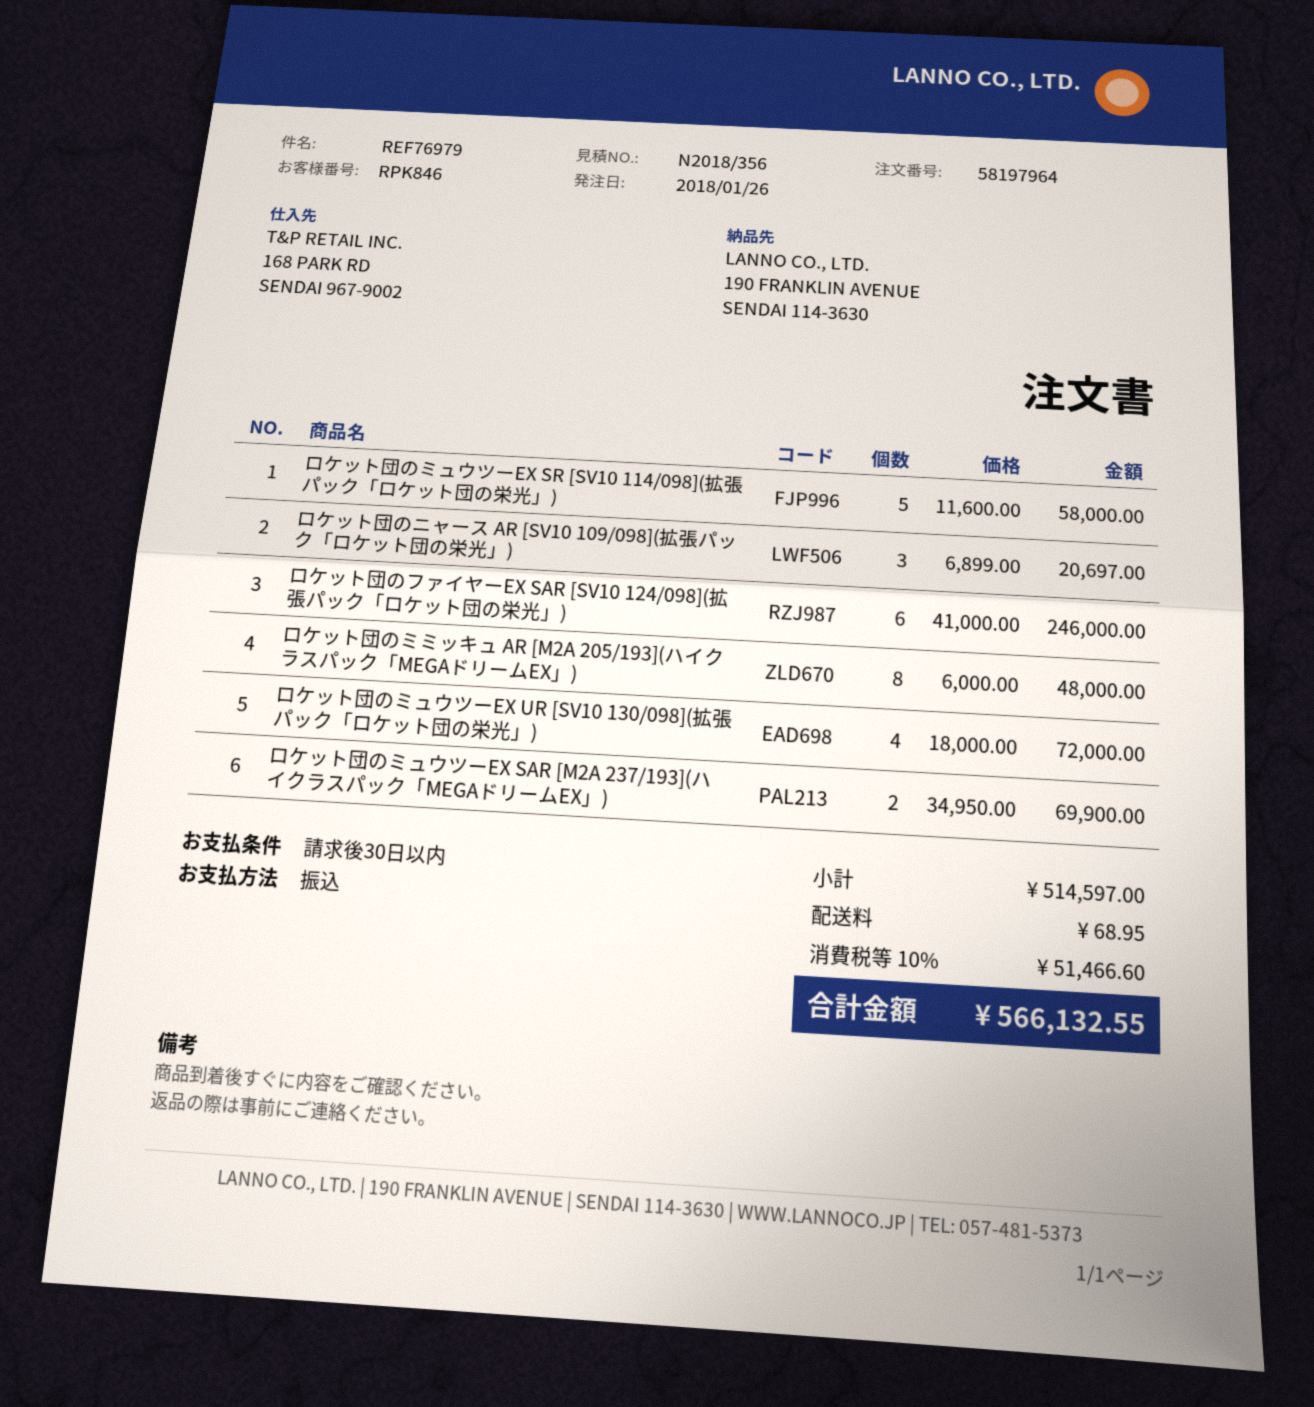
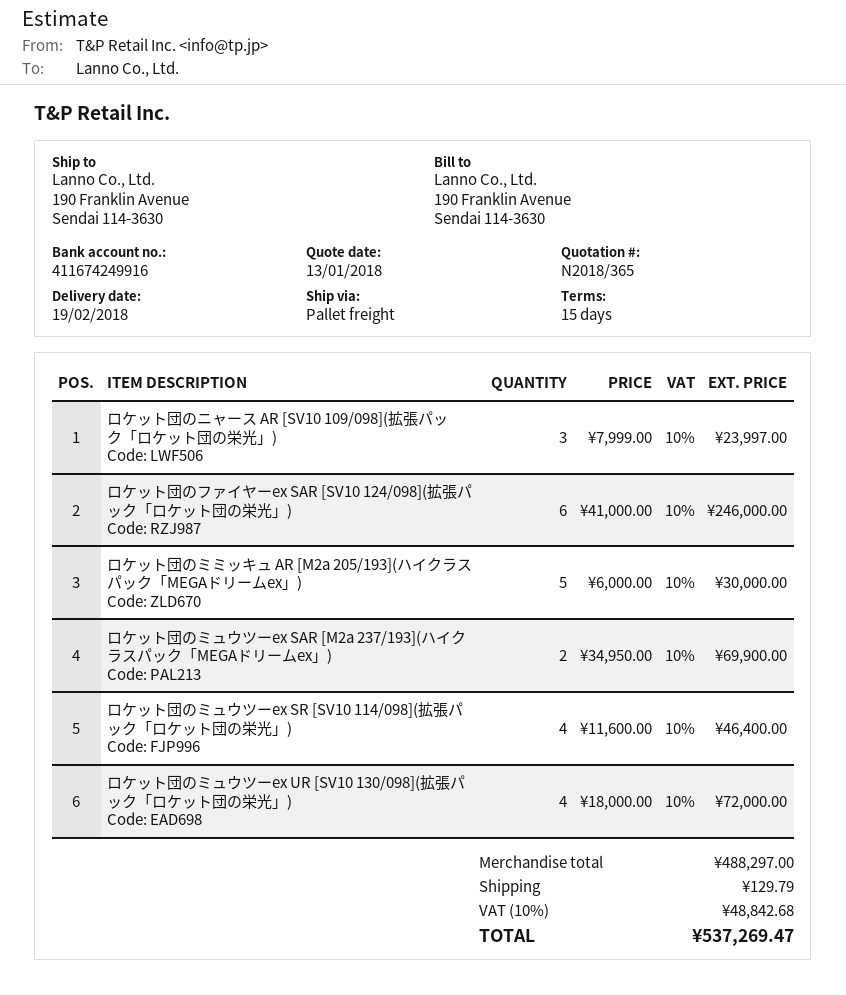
quote number: N2018/356 -> N2018/365
payment terms: 30 days -> 15 days
ロケット団のミュウツーEX SR [SV10 114/098](拡張パック「ロケット団の栄光」): 5 x 11600.00 = 58000.00 -> 4 x 11600.00 = 46400.00
ロケット団のニャース AR [SV10 109/098](拡張パック「ロケット団の栄光」): 3 x 6899.00 = 20697.00 -> 3 x 7999.00 = 23997.00
ロケット団のミミッキュ AR [M2A 205/193](ハイクラスパック「MEGAドリームEX」): 8 x 6000.00 = 48000.00 -> 5 x 6000.00 = 30000.00
subtotal: 514597.00 -> 488297.00
shipping: 68.95 -> 129.79
tax: 10% = 51466.60 -> 10% = 48842.68
total: 566132.55 -> 537269.47

